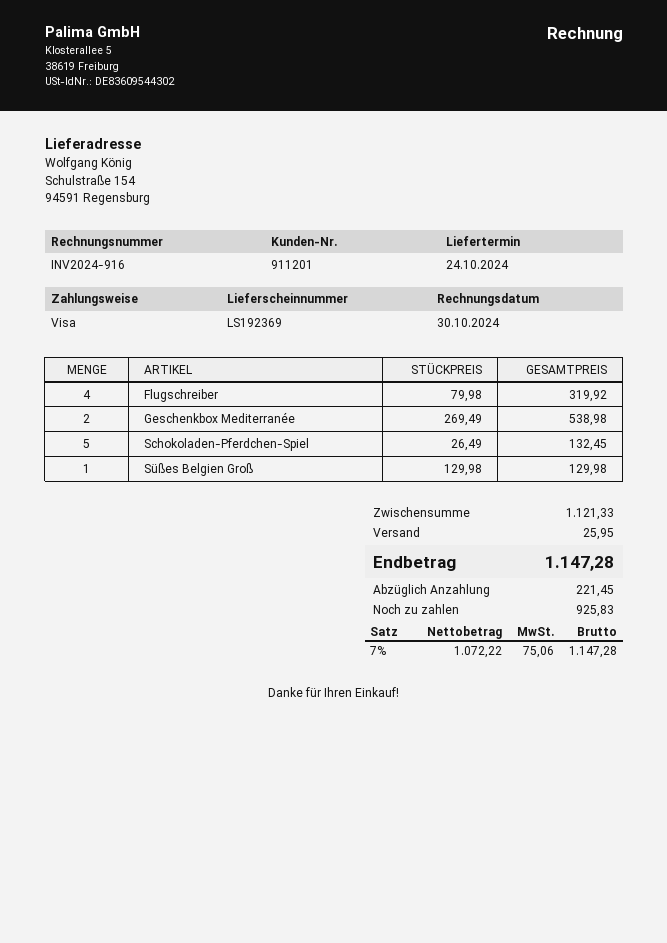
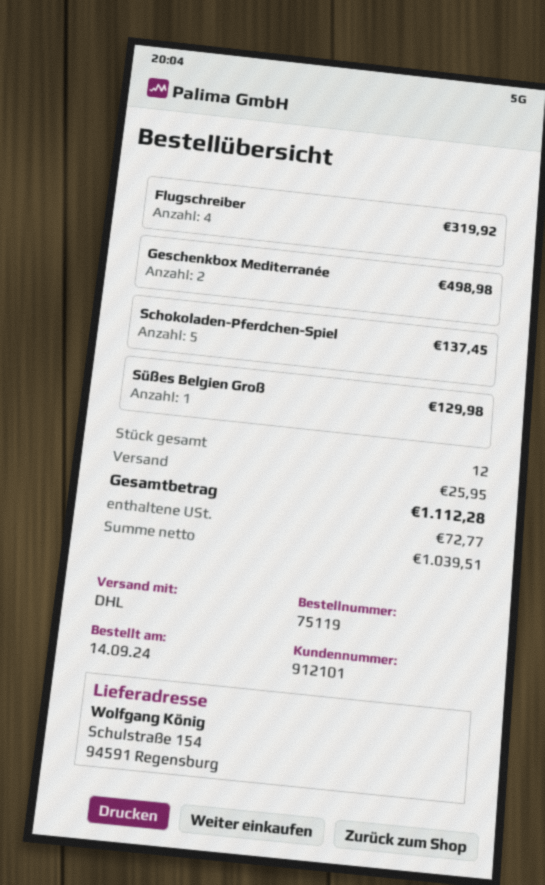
customer number: 911201 -> 912101
Geschenkbox Mediterranée: 2 for 538.98 -> 2 for 498.98
Schokoladen-Pferdchen-Spiel: 5 for 132.45 -> 5 for 137.45
net: 1072.22 -> 1039.51
tax: 75.06 -> 72.77
total: 1147.28 -> 1112.28

